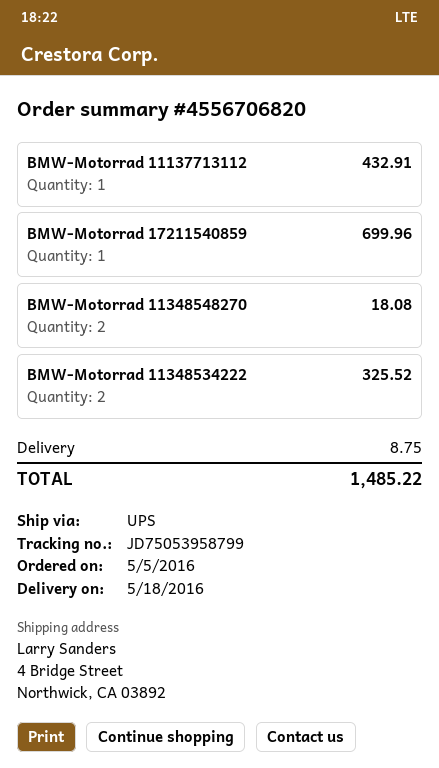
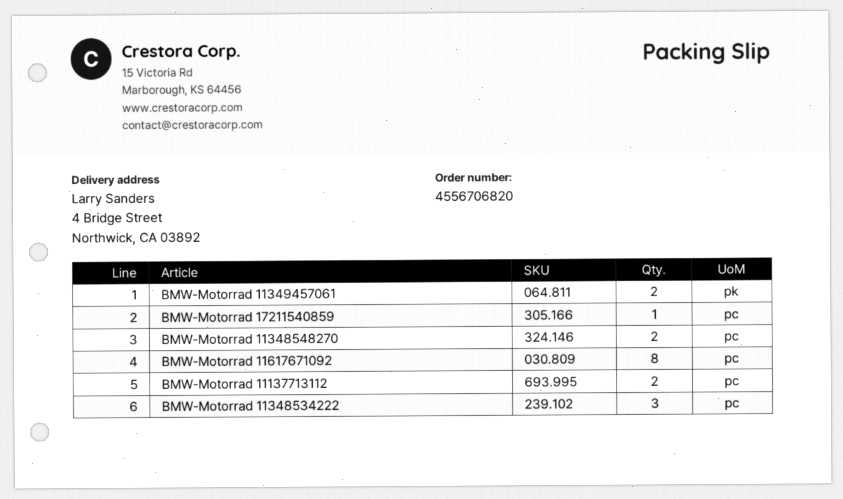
BMW-Motorrad 11137713112: 1 -> 2
BMW-Motorrad 11348534222: 2 -> 3
BMW-Motorrad 11349457061: none -> 2
BMW-Motorrad 11617671092: none -> 8

